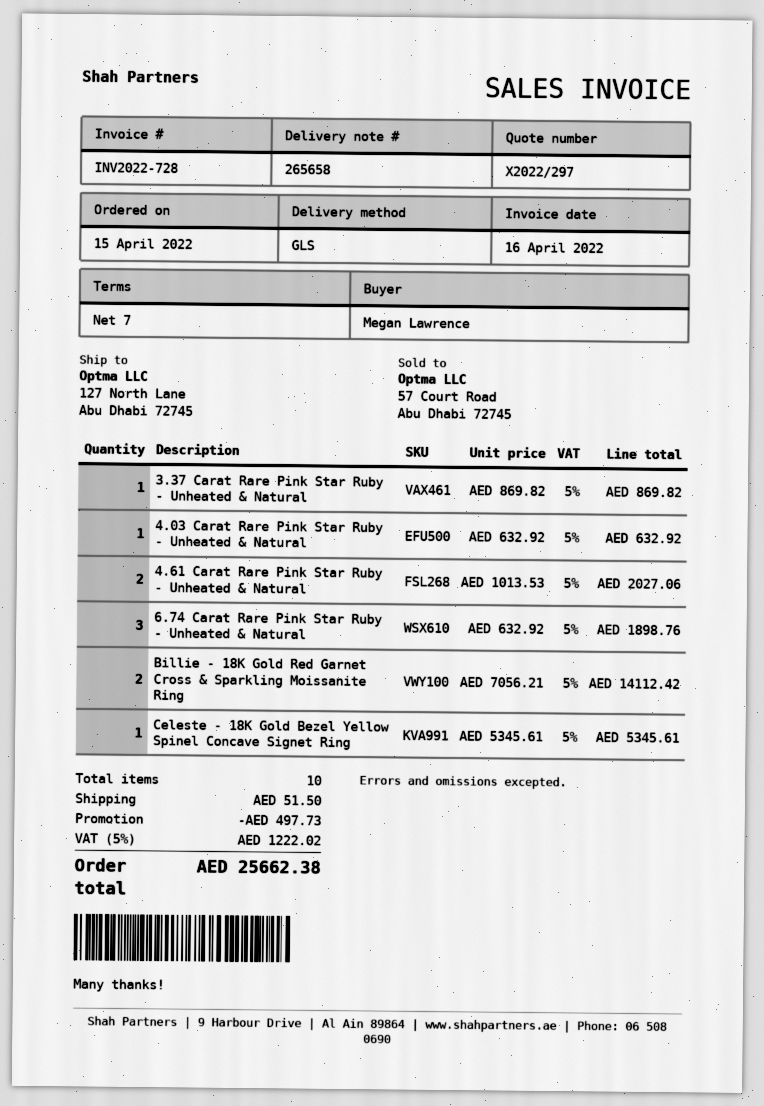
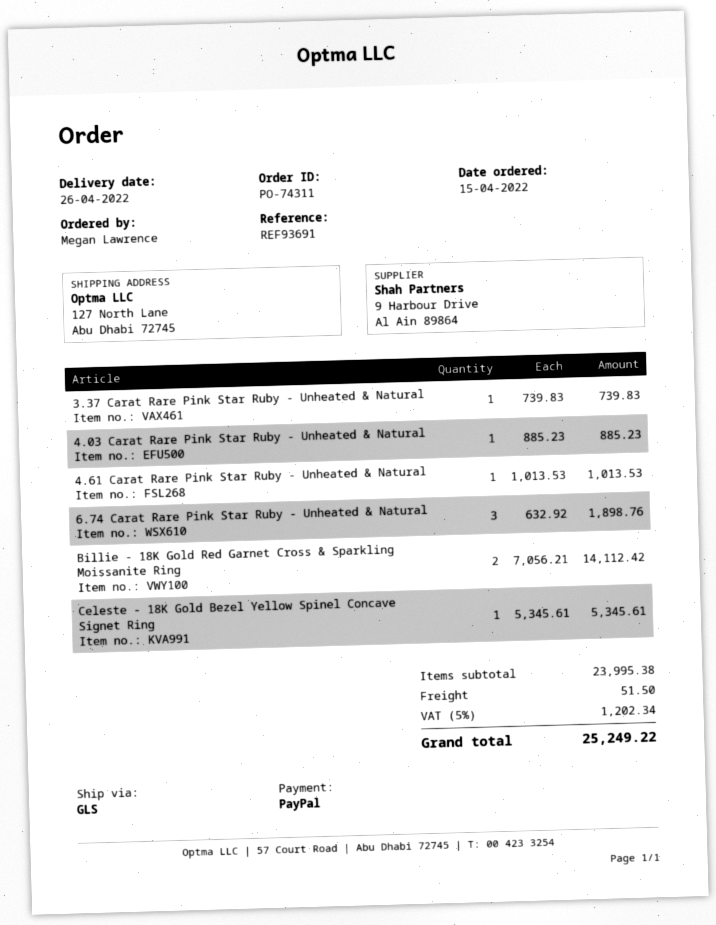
3.37 Carat Rare Pink Star Ruby - Unheated & Natural: 1 x 869.82 = 869.82 -> 1 x 739.83 = 739.83
4.03 Carat Rare Pink Star Ruby - Unheated & Natural: 1 x 632.92 = 632.92 -> 1 x 885.23 = 885.23
4.61 Carat Rare Pink Star Ruby - Unheated & Natural: 2 x 1013.53 = 2027.06 -> 1 x 1013.53 = 1013.53
discount: 497.73 -> none
tax: 5% = 1222.02 -> 5% = 1202.34
total: 25662.38 -> 25249.22

